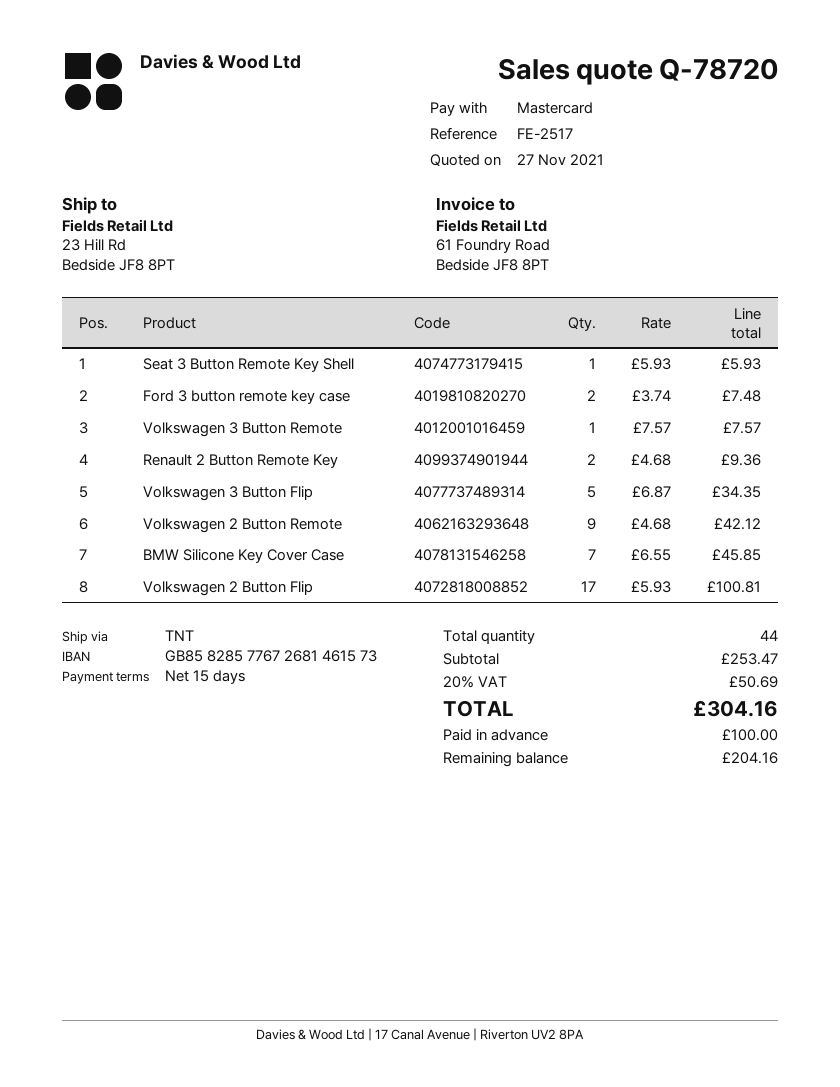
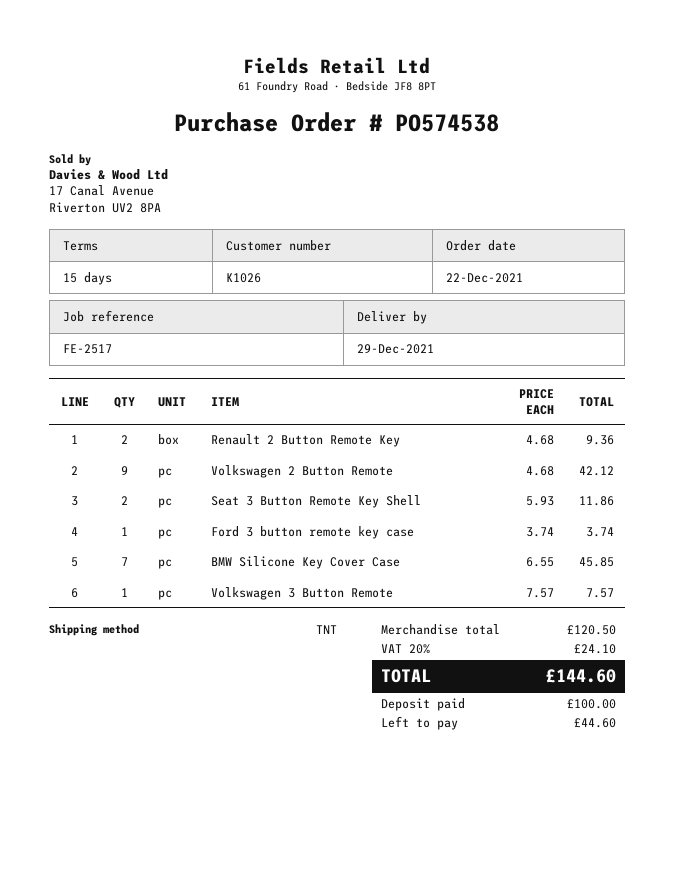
Seat 3 Button Remote Key Shell: 1 x 5.93 = 5.93 -> 2 x 5.93 = 11.86
Ford 3 button remote key case: 2 x 3.74 = 7.48 -> 1 x 3.74 = 3.74
Volkswagen 3 Button Flip: 5 x 6.87 = 34.35 -> none
Volkswagen 2 Button Flip: 17 x 5.93 = 100.81 -> none
subtotal: 253.47 -> 120.50
tax: 20% = 50.69 -> 20% = 24.10
total: 304.16 -> 144.60
balance: 204.16 -> 44.60

